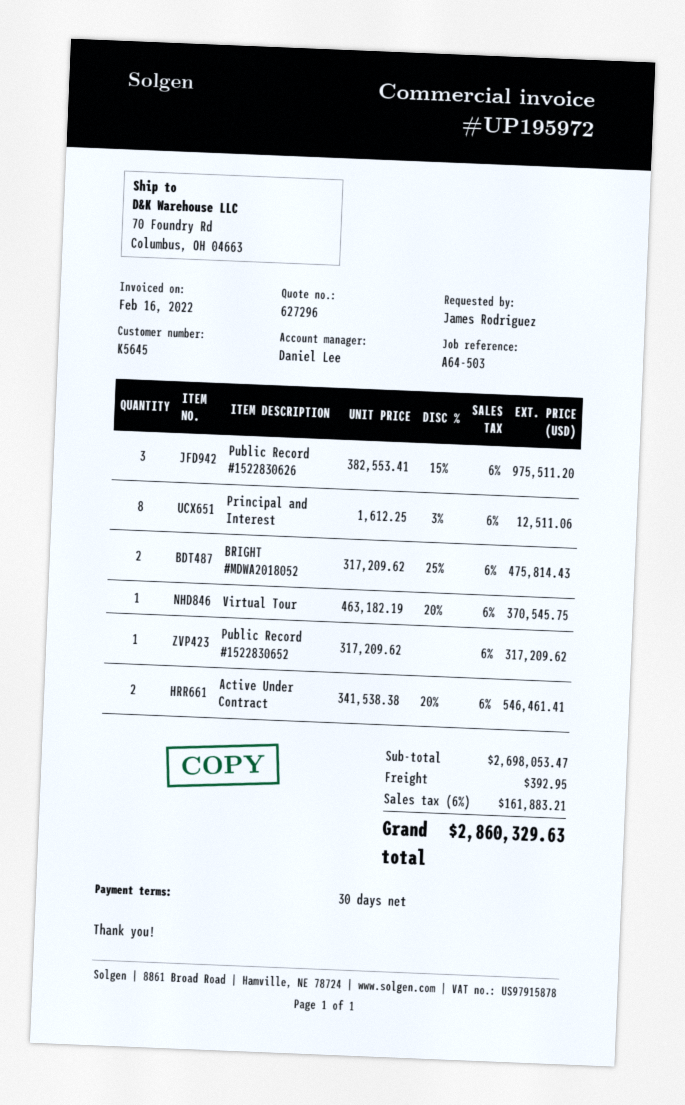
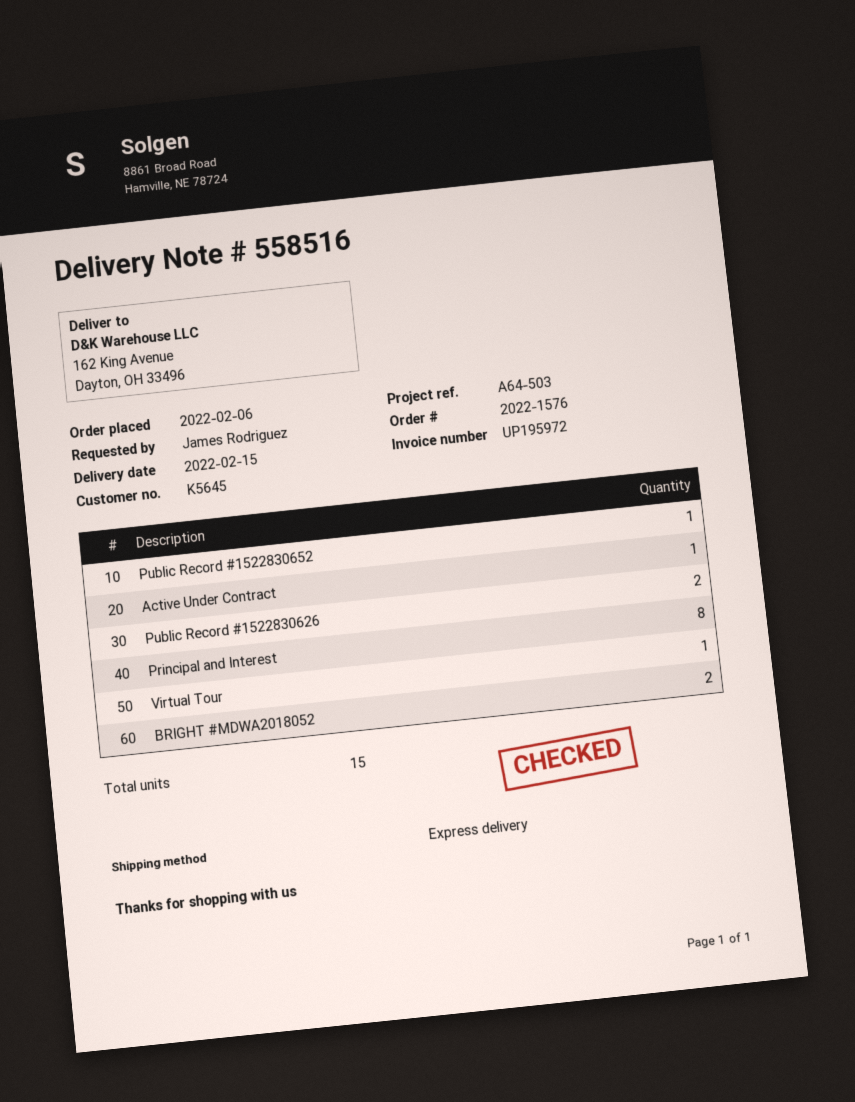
ship to: 70 Foundry Rd, Columbus, OH 04663 -> 162 King Avenue, Dayton, OH 33496
Public Record #1522830626: 3 -> 2
Active Under Contract: 2 -> 1

